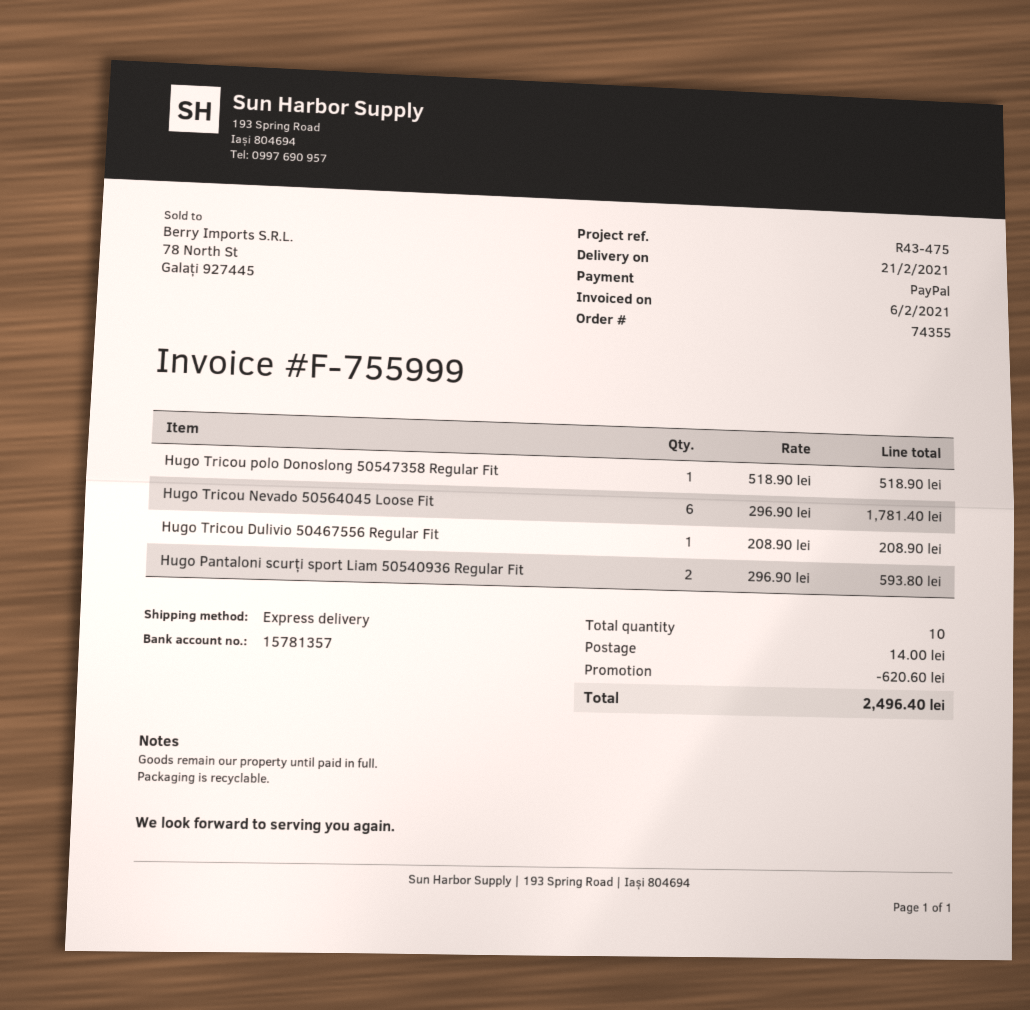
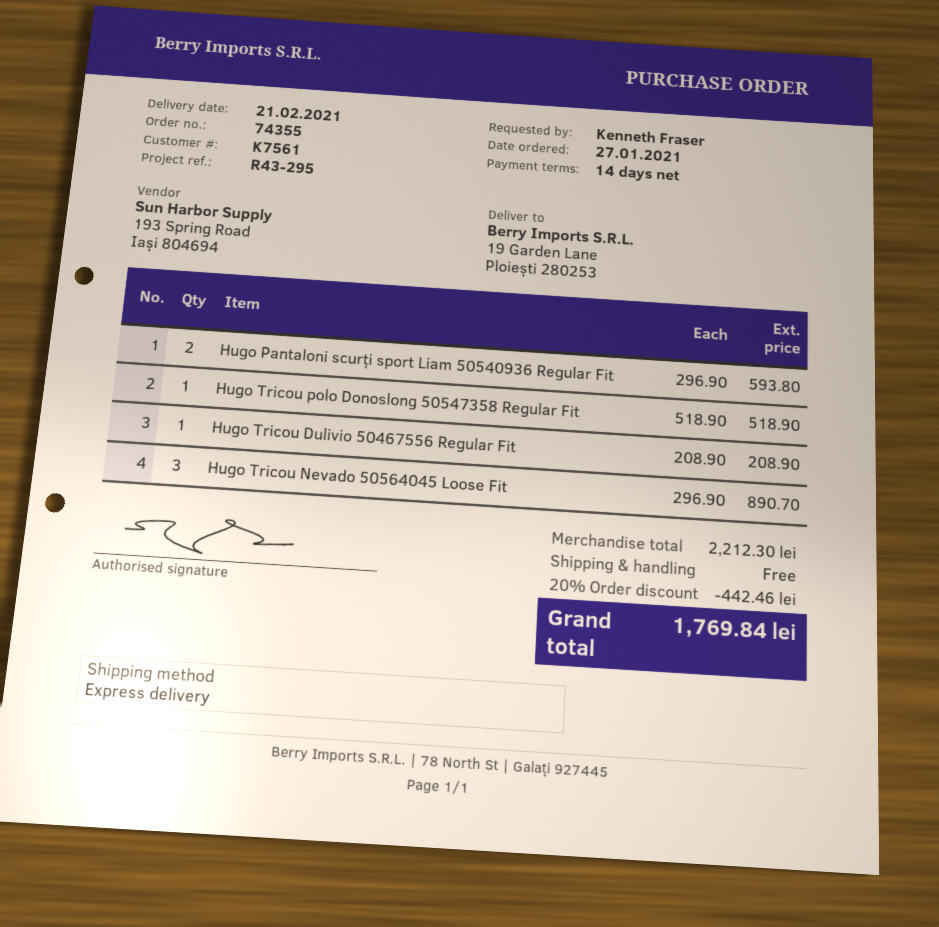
reference: R43-475 -> R43-295
Hugo Tricou Nevado 50564045 Loose Fit: 6 x 296.90 = 1781.40 -> 3 x 296.90 = 890.70
discount: 620.60 -> 442.46
shipping: 14.00 -> 0.00
total: 2496.40 -> 1769.84

